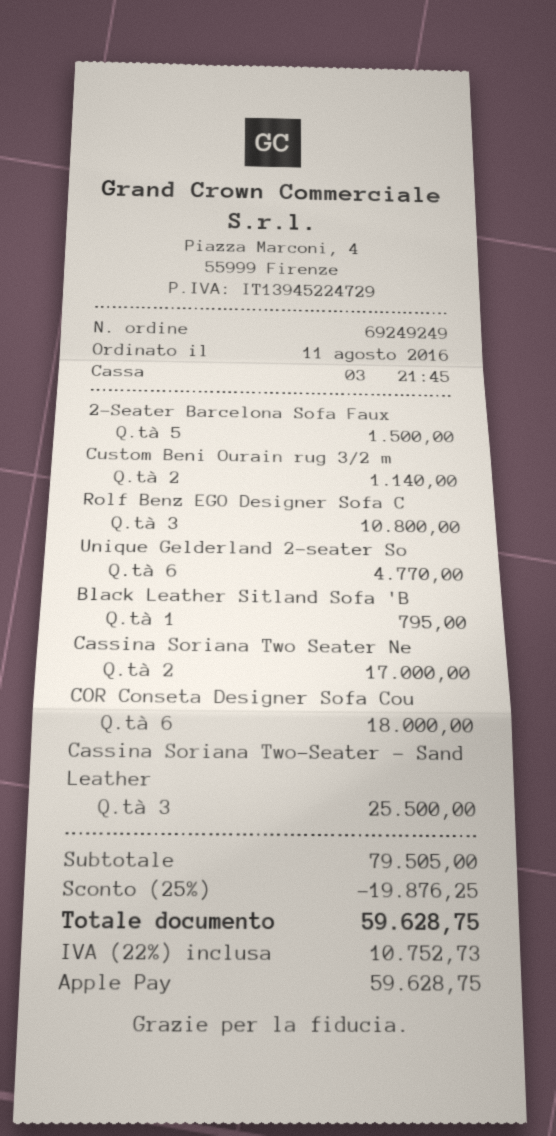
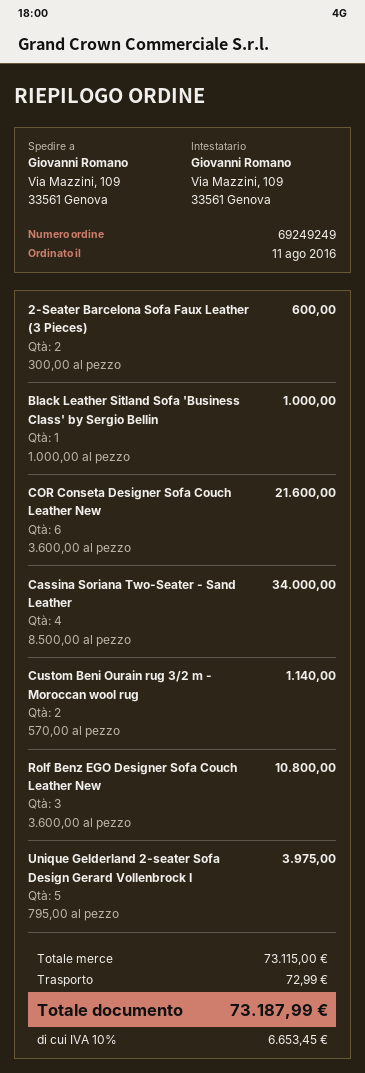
2-Seater Barcelona Sofa Faux: 5 for 1500.00 -> 2 for 600.00
Unique Gelderland 2-seater So: 6 for 4770.00 -> 5 for 3975.00
Black Leather Sitland Sofa 'B: 1 for 795.00 -> 1 for 1000.00
Cassina Soriana Two Seater Ne: 2 for 17000.00 -> none
COR Conseta Designer Sofa Cou: 6 for 18000.00 -> 6 for 21600.00
Cassina Soriana Two-Seater - Sand Leather: 3 for 25500.00 -> 4 for 34000.00
subtotal: 79505.00 -> 73115.00
discount: 25% = 19876.25 -> none
shipping: none -> 72.99
tax: 22% = 10752.73 -> 10% = 6653.45
total: 59628.75 -> 73187.99

